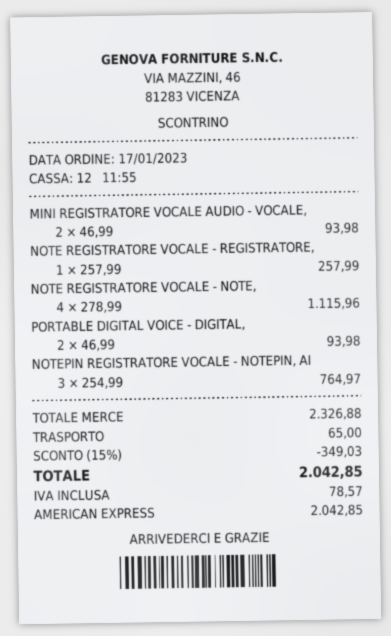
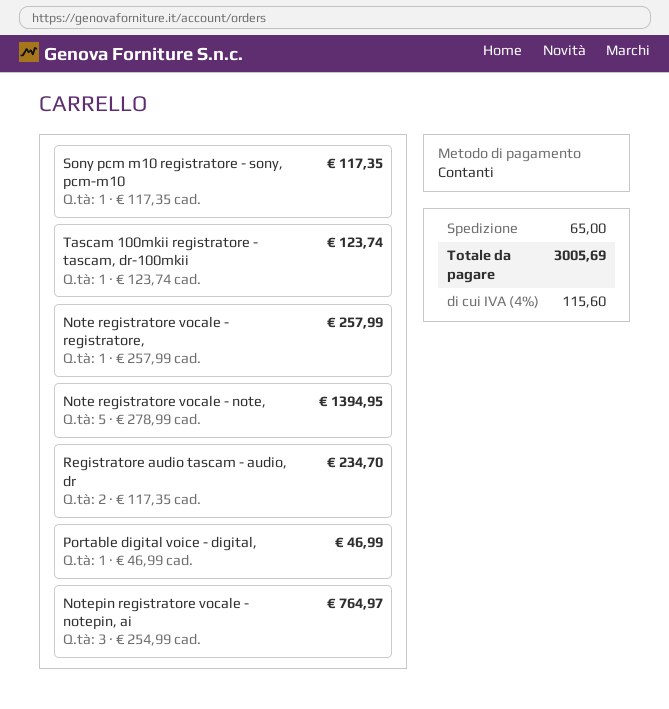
payment method: American Express -> cash
MINI REGISTRATORE VOCALE AUDIO - VOCALE,: 2 x 46.99 = 93.98 -> none
NOTE REGISTRATORE VOCALE - NOTE,: 4 x 278.99 = 1115.96 -> 5 x 278.99 = 1394.95
PORTABLE DIGITAL VOICE - DIGITAL,: 2 x 46.99 = 93.98 -> 1 x 46.99 = 46.99
Sony pcm m10 registratore - sony, pcm-m10: none -> 1 x 117.35 = 117.35
Tascam 100mkii registratore - tascam, dr-100mkii: none -> 1 x 123.74 = 123.74
Registratore audio tascam - audio, dr: none -> 2 x 117.35 = 234.70
discount: 15% = 349.03 -> none
tax: 78.57 -> 115.60
total: 2042.85 -> 3005.69

